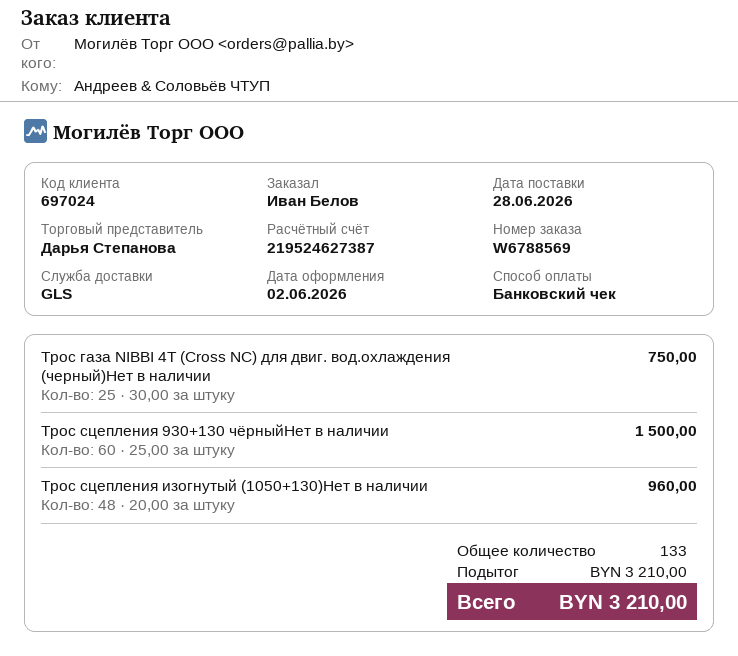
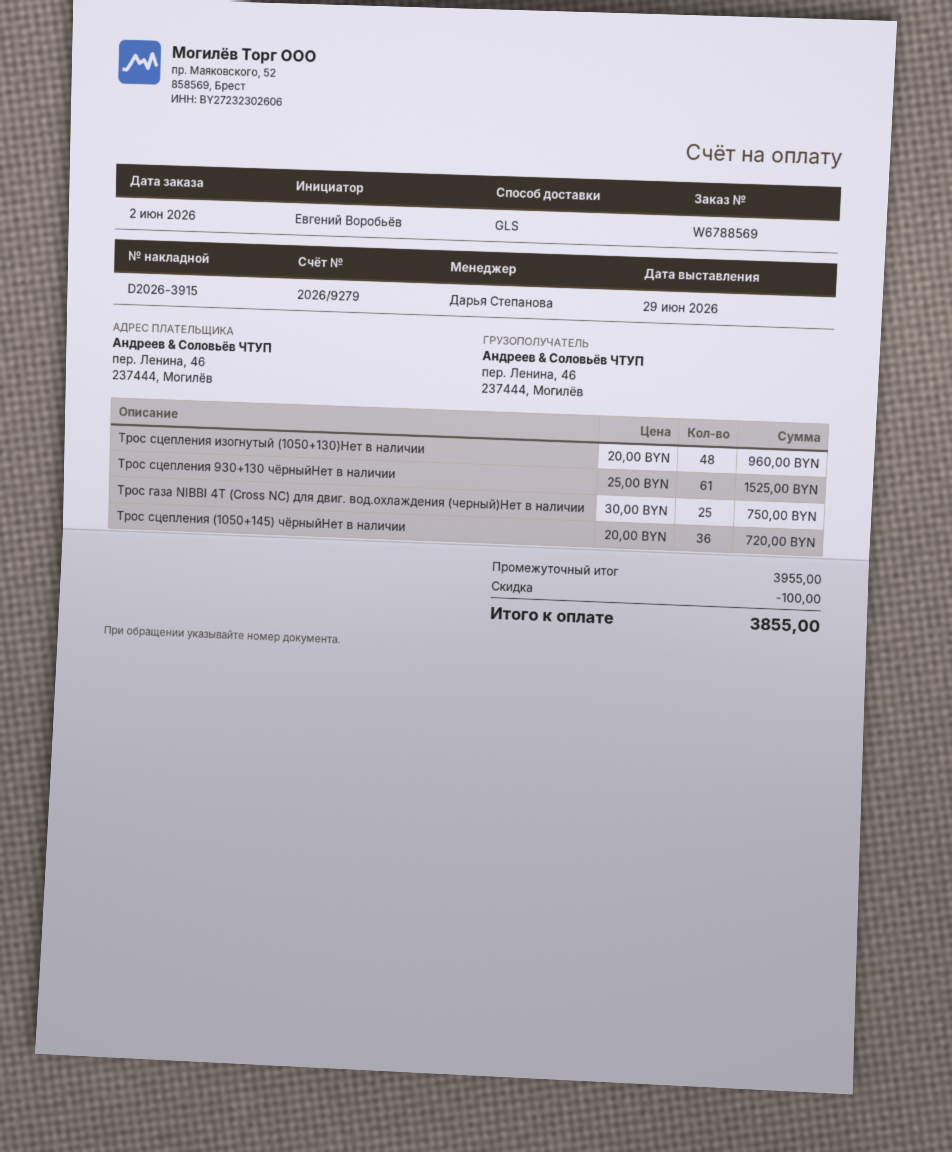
ordered by: Иван Белов -> Евгений Воробьёв
Трос сцепления 930+130 чёрныйНет в наличии: 60 x 25.00 = 1500.00 -> 61 x 25.00 = 1525.00
Трос сцепления (1050+145) чёрныйНет в наличии: none -> 36 x 20.00 = 720.00
subtotal: 3210.00 -> 3955.00
discount: none -> 100.00
total: 3210.00 -> 3855.00

